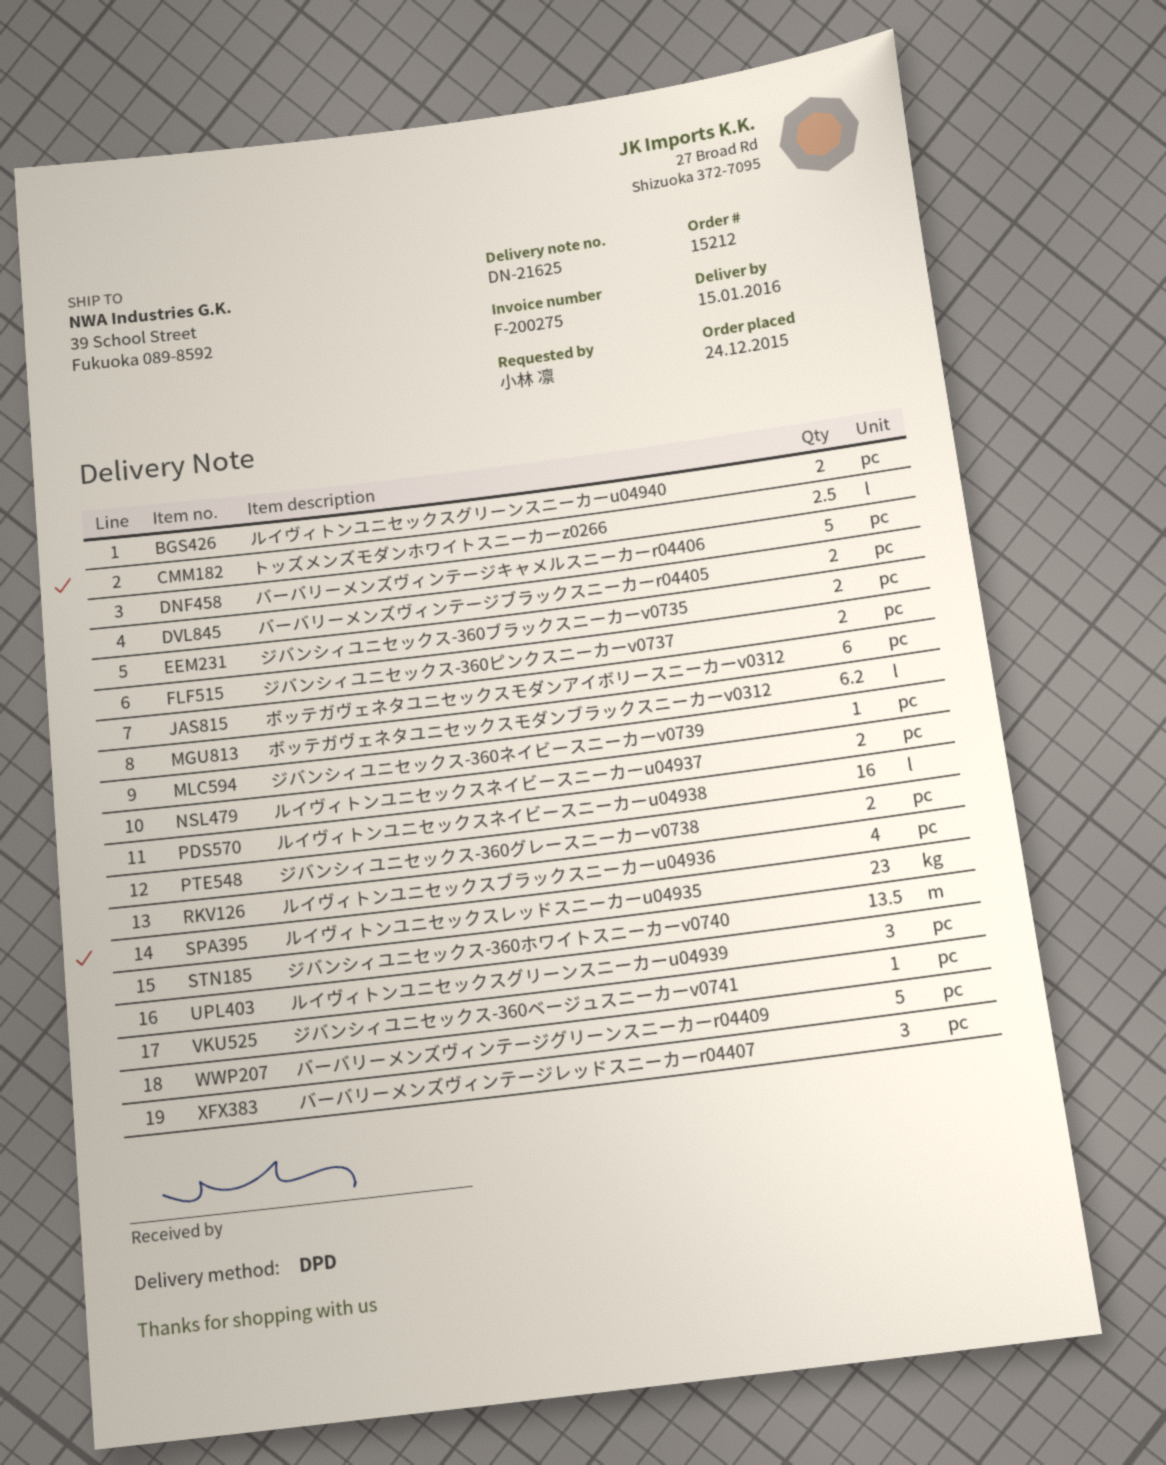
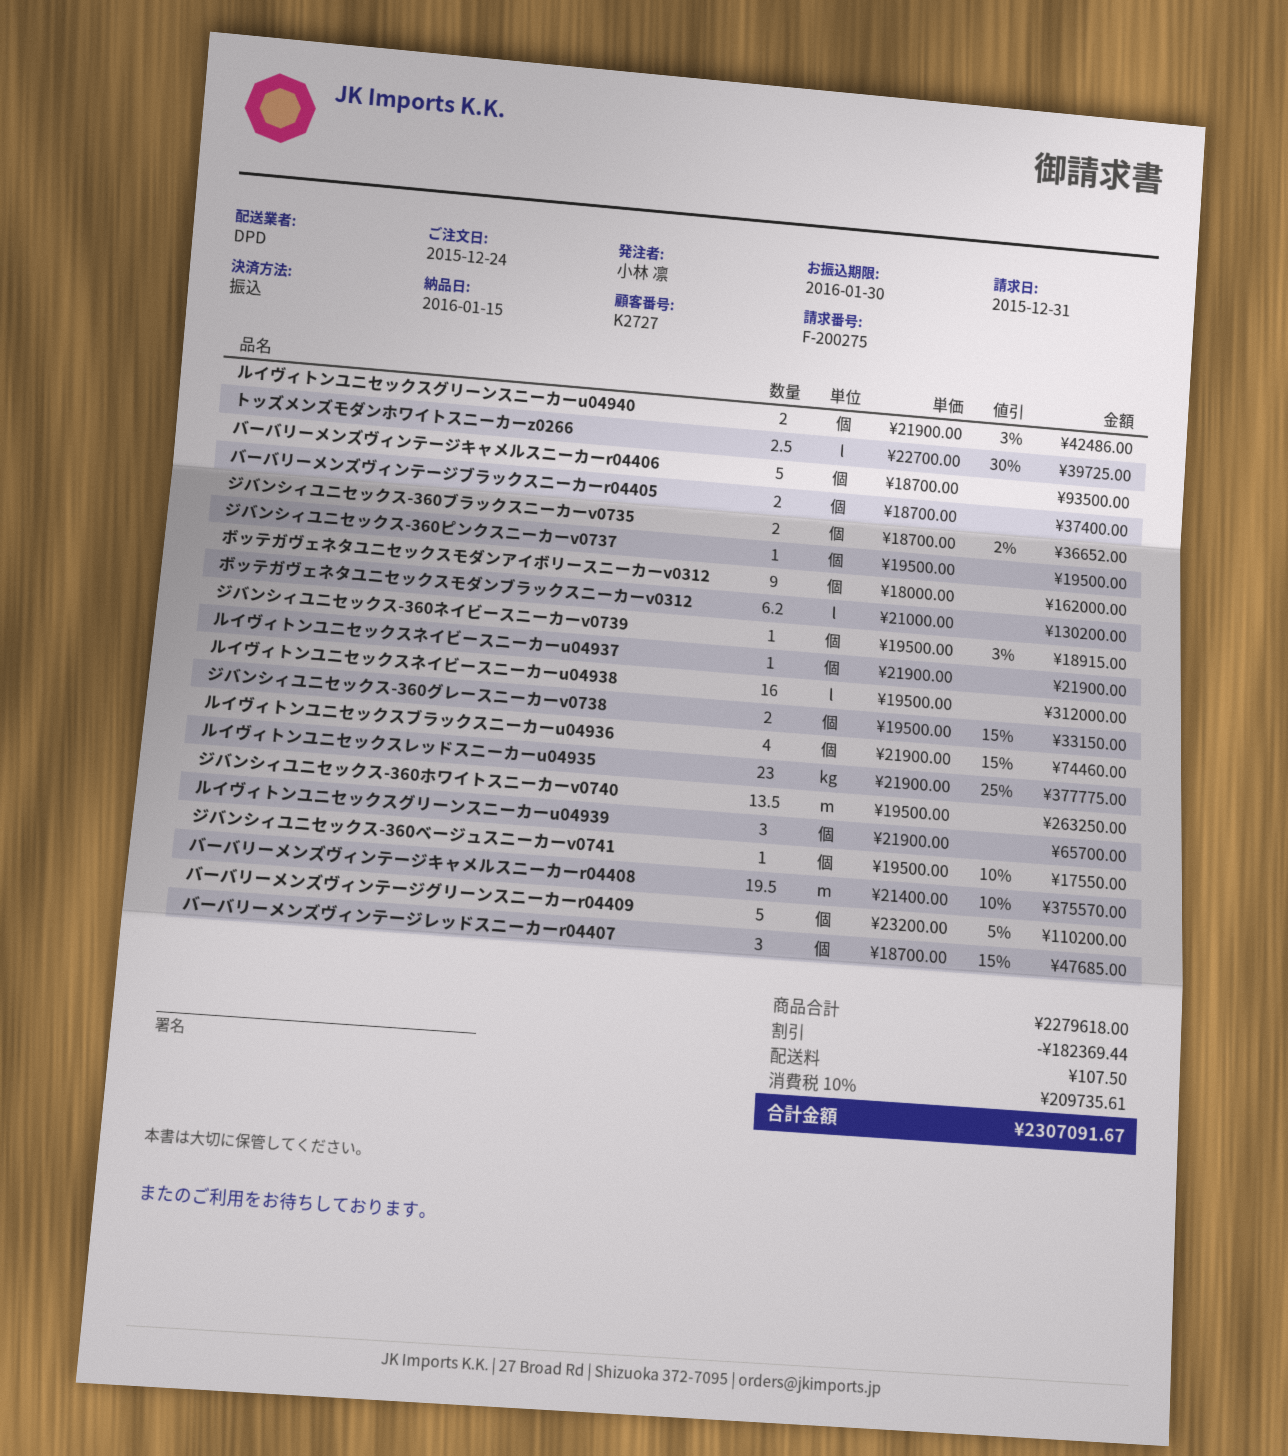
ジバンシィユニセックス-360ピンクスニーカーv0737: 2 -> 1
ボッテガヴェネタユニセックスモダンアイボリースニーカーv0312: 6 -> 9
ルイヴィトンユニセックスネイビースニーカーu04937: 2 -> 1
バーバリーメンズヴィンテージキャメルスニーカーr04408: none -> 19.5

